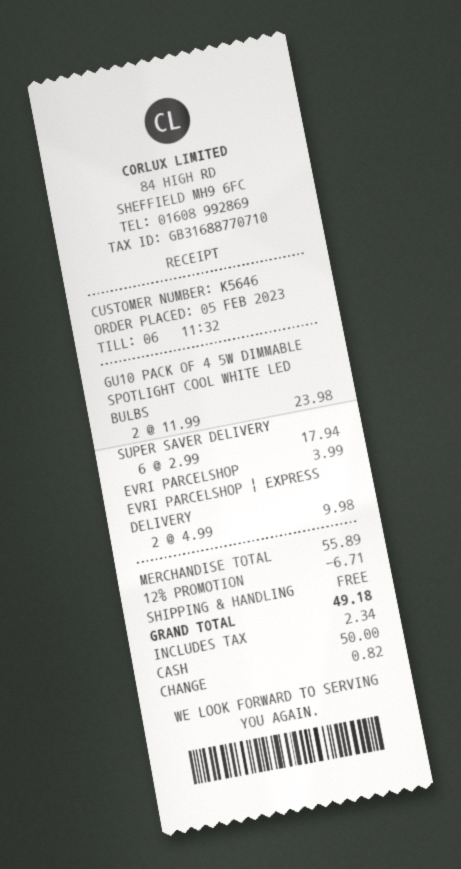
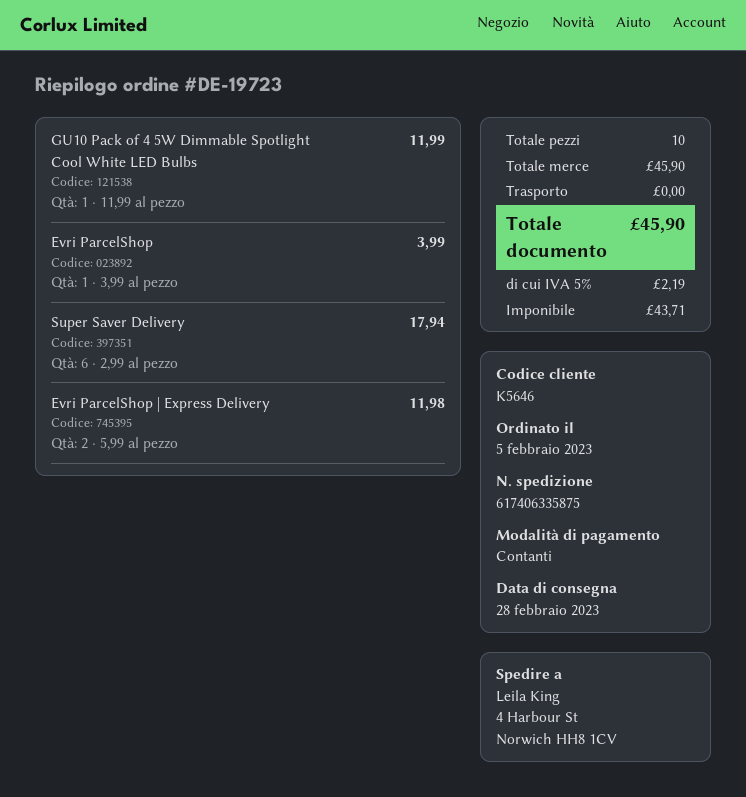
GU10 PACK OF 4 5W DIMMABLE SPOTLIGHT COOL WHITE LED BULBS: 2 x 11.99 = 23.98 -> 1 x 11.99 = 11.99
EVRI PARCELSHOP | EXPRESS DELIVERY: 2 x 4.99 = 9.98 -> 2 x 5.99 = 11.98
subtotal: 55.89 -> 45.90
discount: 12% = 6.71 -> none
tax: 2.34 -> 2.19
total: 49.18 -> 45.90

